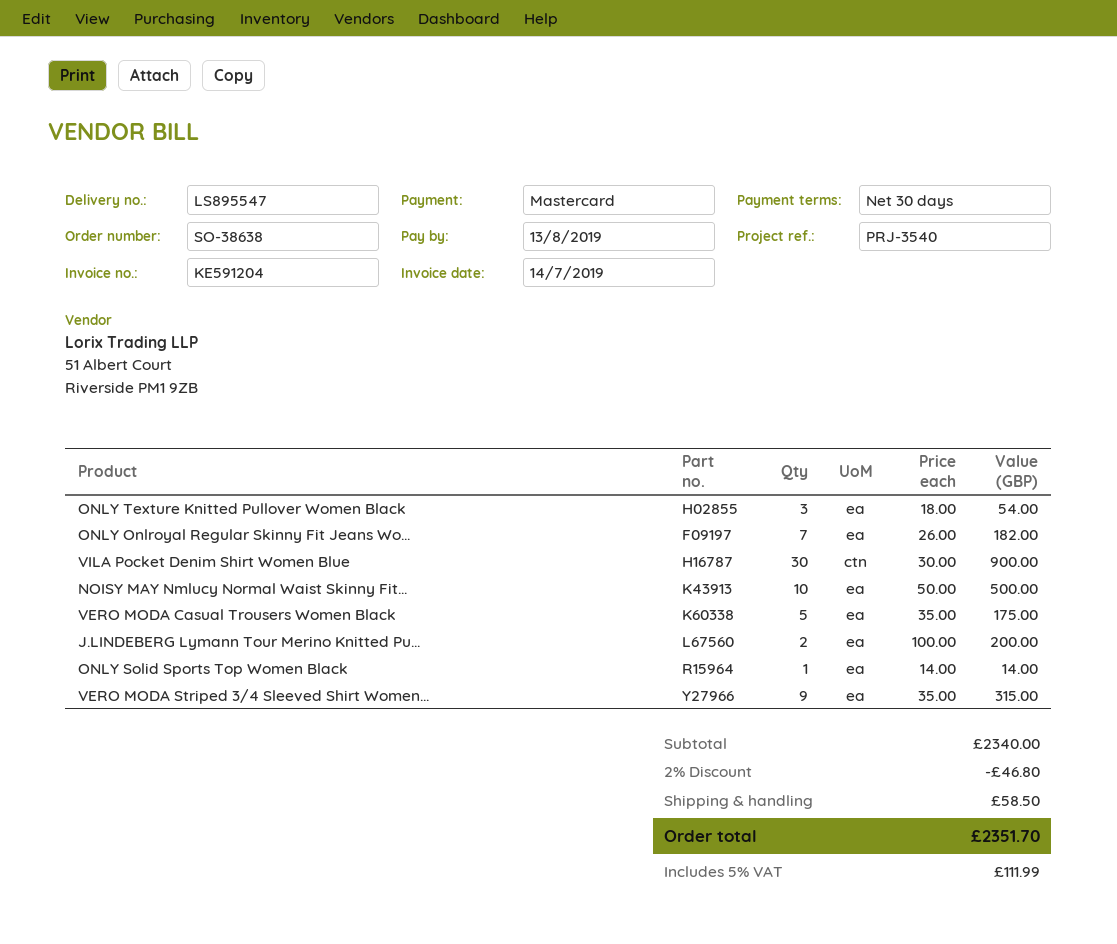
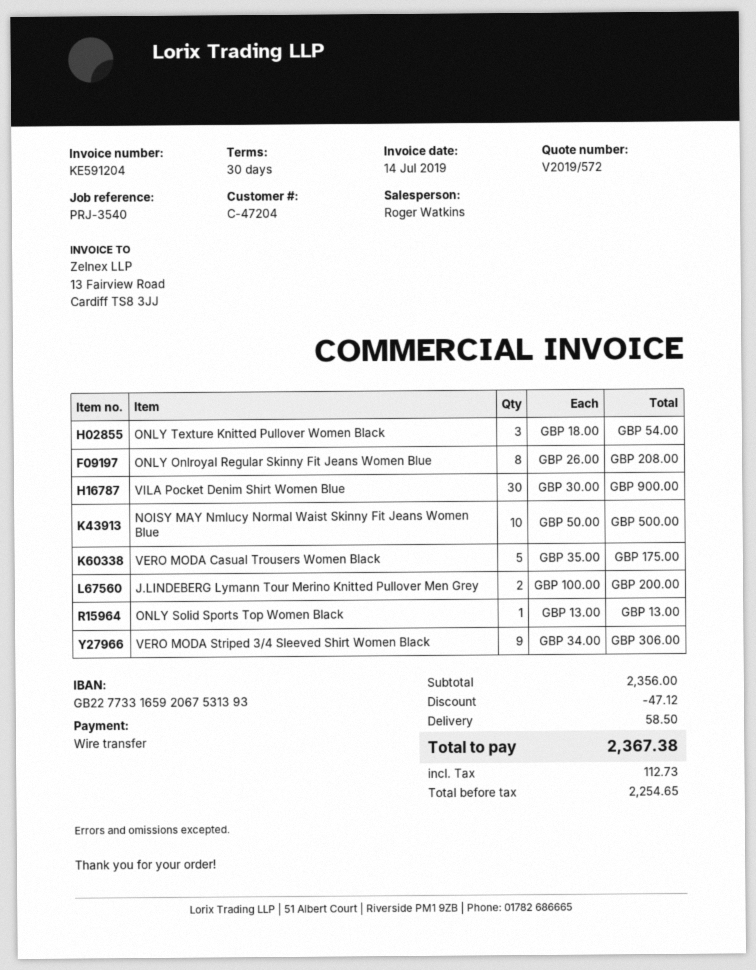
payment method: Mastercard -> bank transfer
ONLY Onlroyal Regular Skinny Fit Jeans Wo...: 7 x 26.00 = 182.00 -> 8 x 26.00 = 208.00
ONLY Solid Sports Top Women Black: 1 x 14.00 = 14.00 -> 1 x 13.00 = 13.00
VERO MODA Striped 3/4 Sleeved Shirt Women...: 9 x 35.00 = 315.00 -> 9 x 34.00 = 306.00
subtotal: 2340.00 -> 2356.00
discount: 46.80 -> 47.12
tax: 111.99 -> 112.73
total: 2351.70 -> 2367.38

